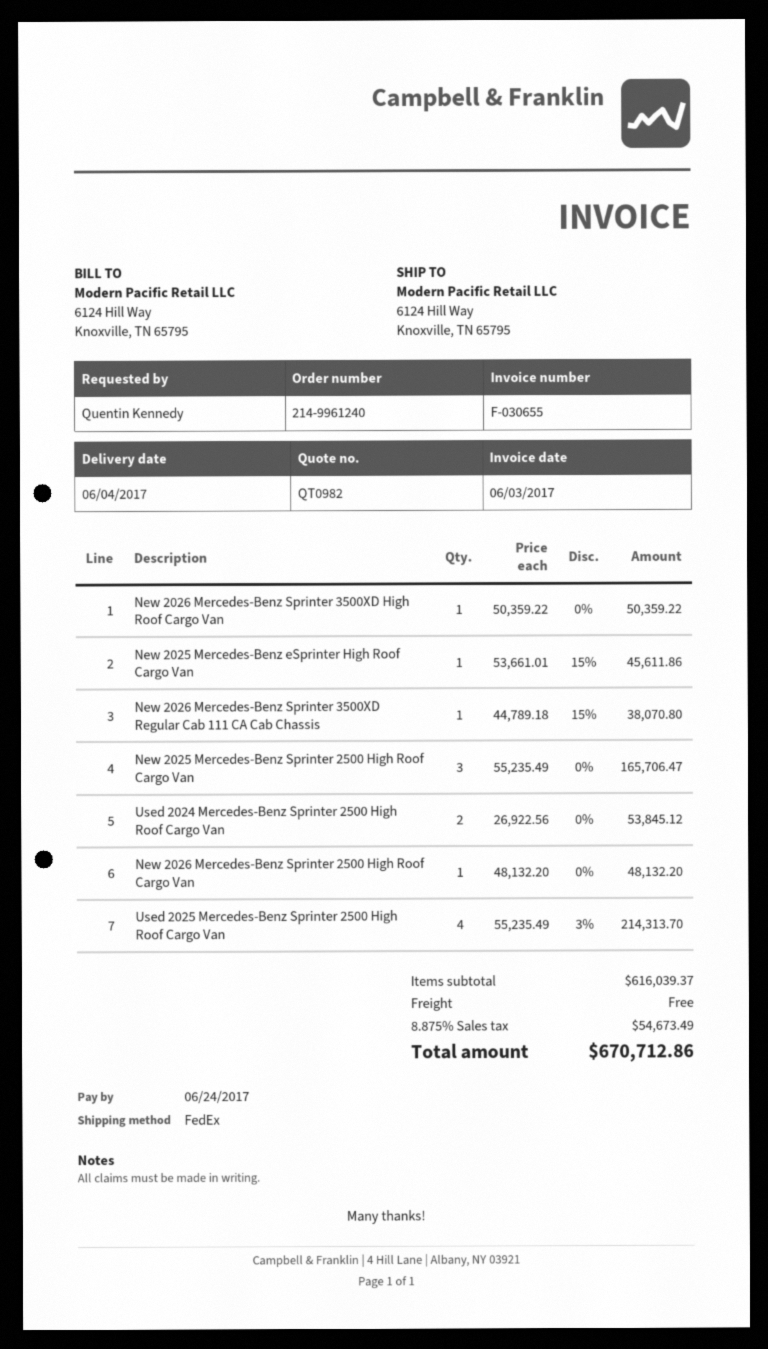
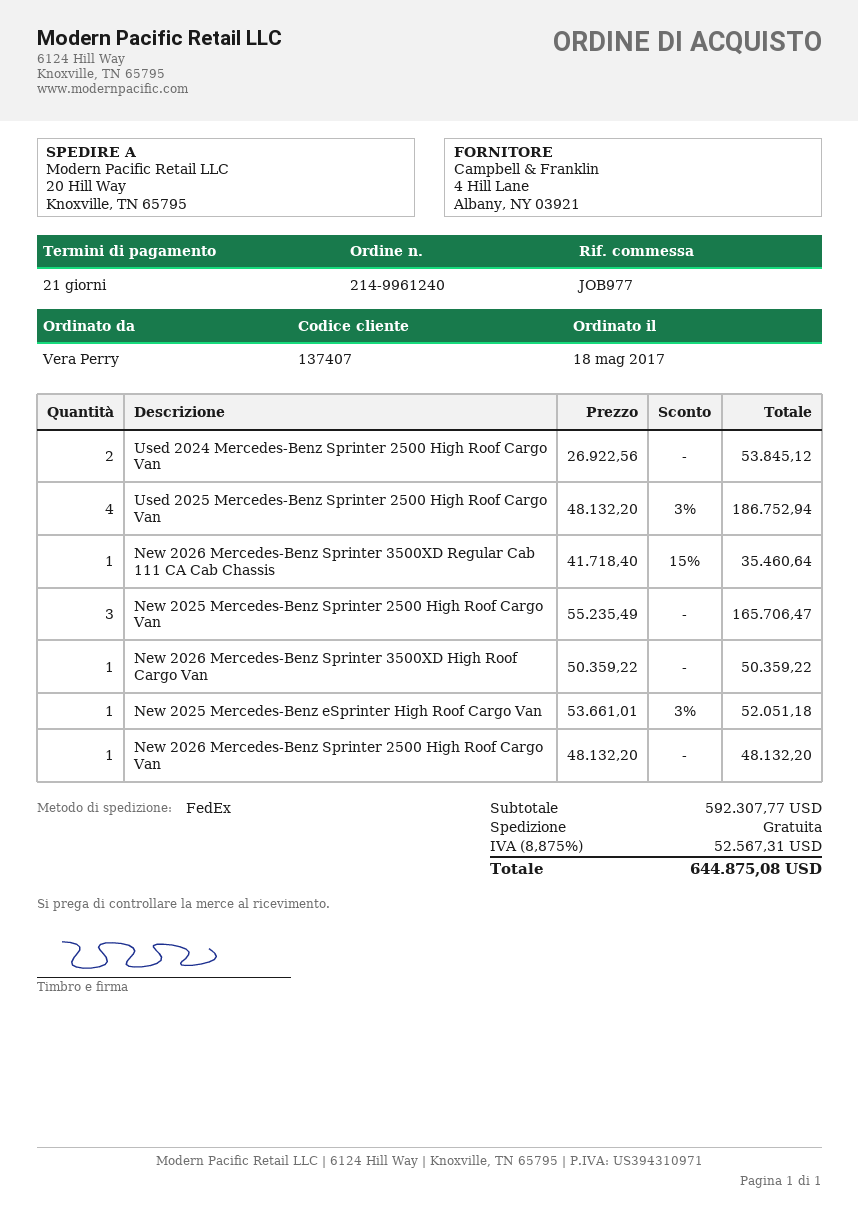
ordered by: Quentin Kennedy -> Vera Perry
ship to: 6124 Hill Way, Knoxville, TN 65795 -> 20 Hill Way, Knoxville, TN 65795
New 2025 Mercedes-Benz eSprinter High Roof Cargo Van: 1 x 53661.01 - 15% = 45611.86 -> 1 x 53661.01 - 3% = 52051.18
New 2026 Mercedes-Benz Sprinter 3500XD Regular Cab 111 CA Cab Chassis: 1 x 44789.18 - 15% = 38070.80 -> 1 x 41718.40 - 15% = 35460.64
Used 2025 Mercedes-Benz Sprinter 2500 High Roof Cargo Van: 4 x 55235.49 - 3% = 214313.70 -> 4 x 48132.20 - 3% = 186752.94
subtotal: 616039.37 -> 592307.77
tax: 8.875% = 54673.49 -> 8.875% = 52567.31
total: 670712.86 -> 644875.08

